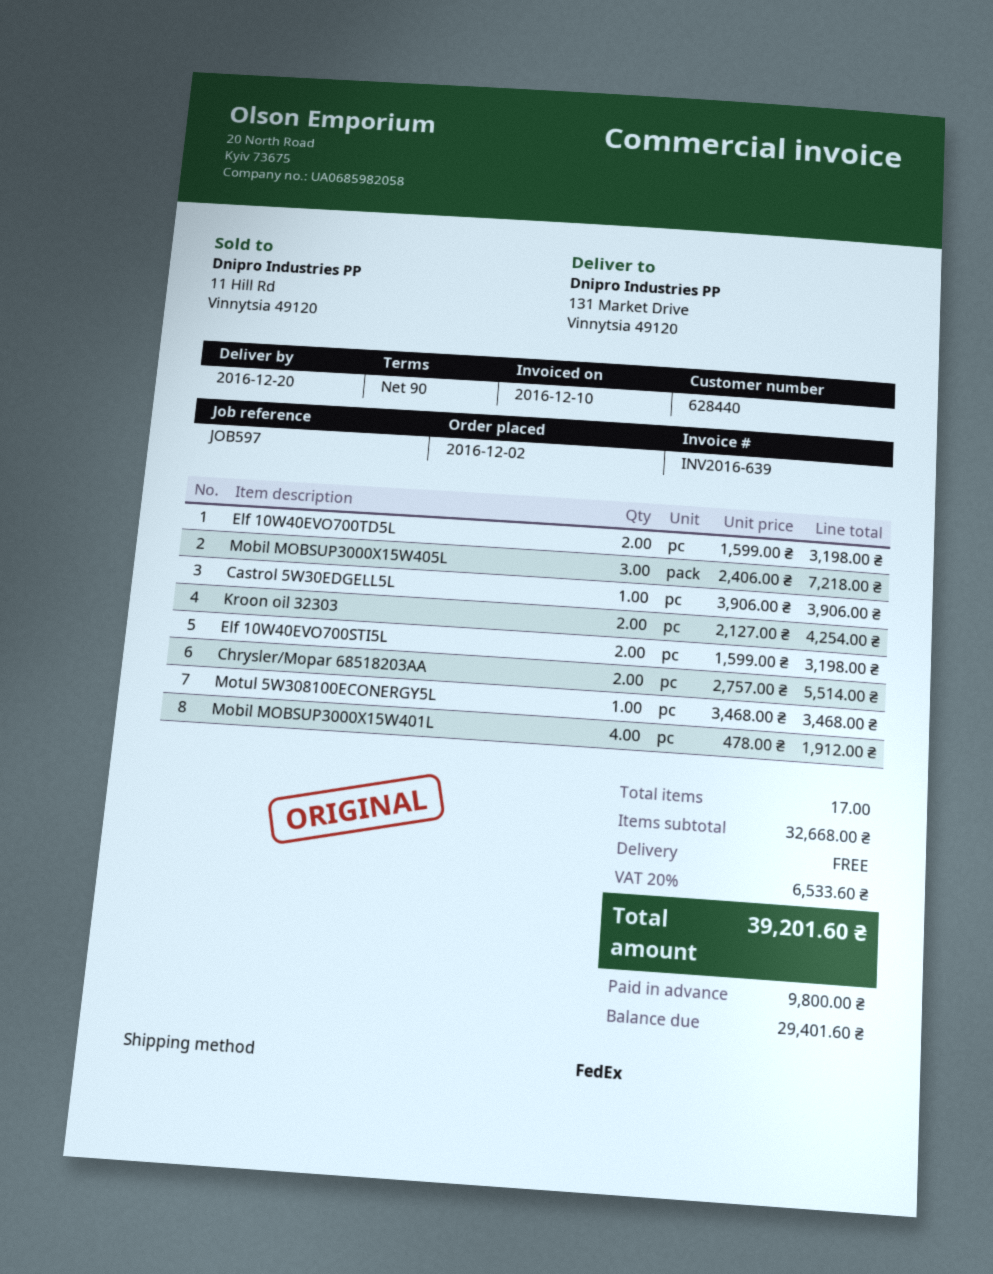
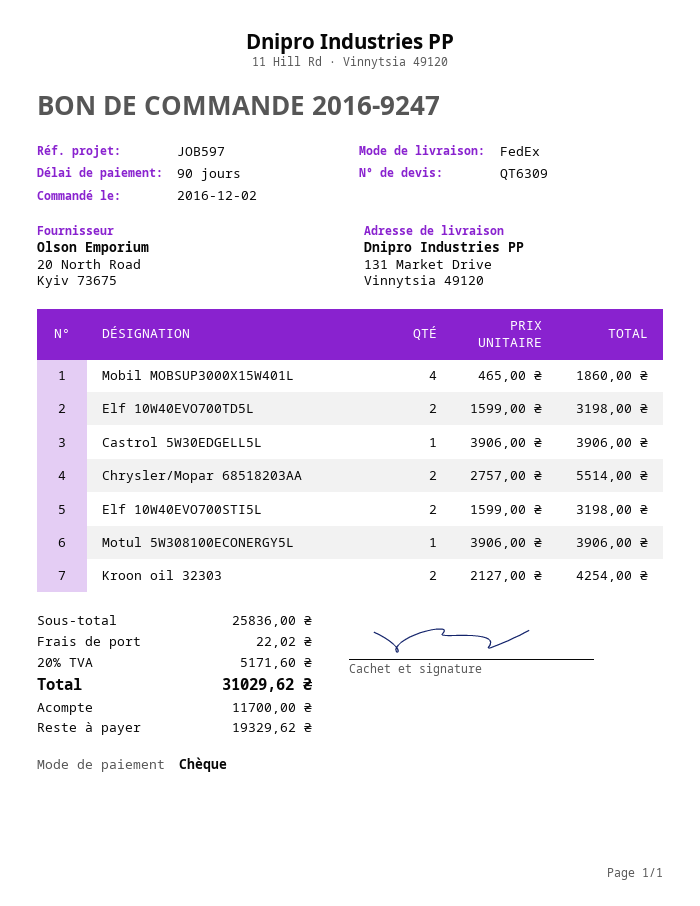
Mobil MOBSUP3000X15W405L: 3 x 2406.00 = 7218.00 -> none
Motul 5W308100ECONERGY5L: 1 x 3468.00 = 3468.00 -> 1 x 3906.00 = 3906.00
Mobil MOBSUP3000X15W401L: 4 x 478.00 = 1912.00 -> 4 x 465.00 = 1860.00
subtotal: 32668.00 -> 25836.00
shipping: 0.00 -> 22.02
tax: 20% = 6533.60 -> 20% = 5171.60
total: 39201.60 -> 31029.62
deposit: 9800.00 -> 11700.00
balance: 29401.60 -> 19329.62

